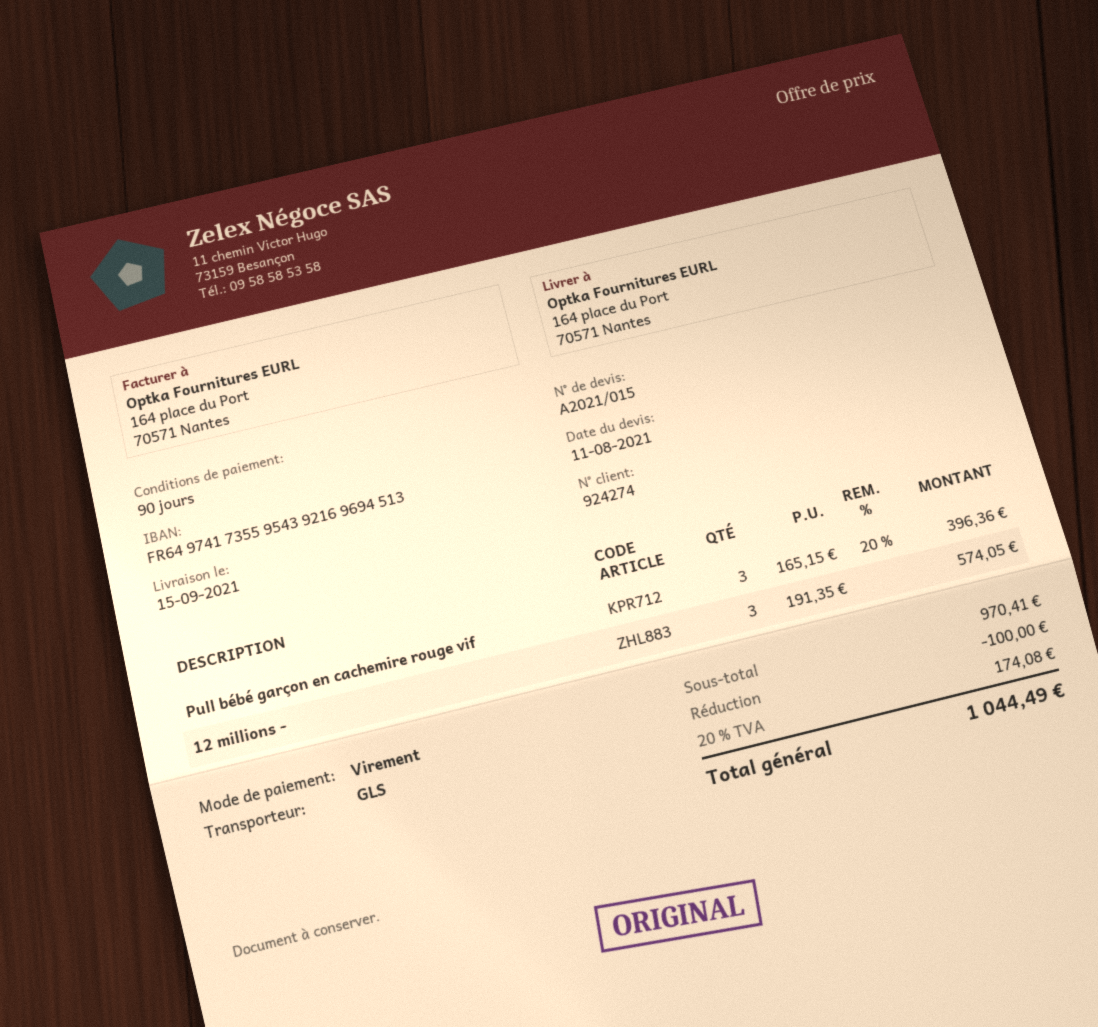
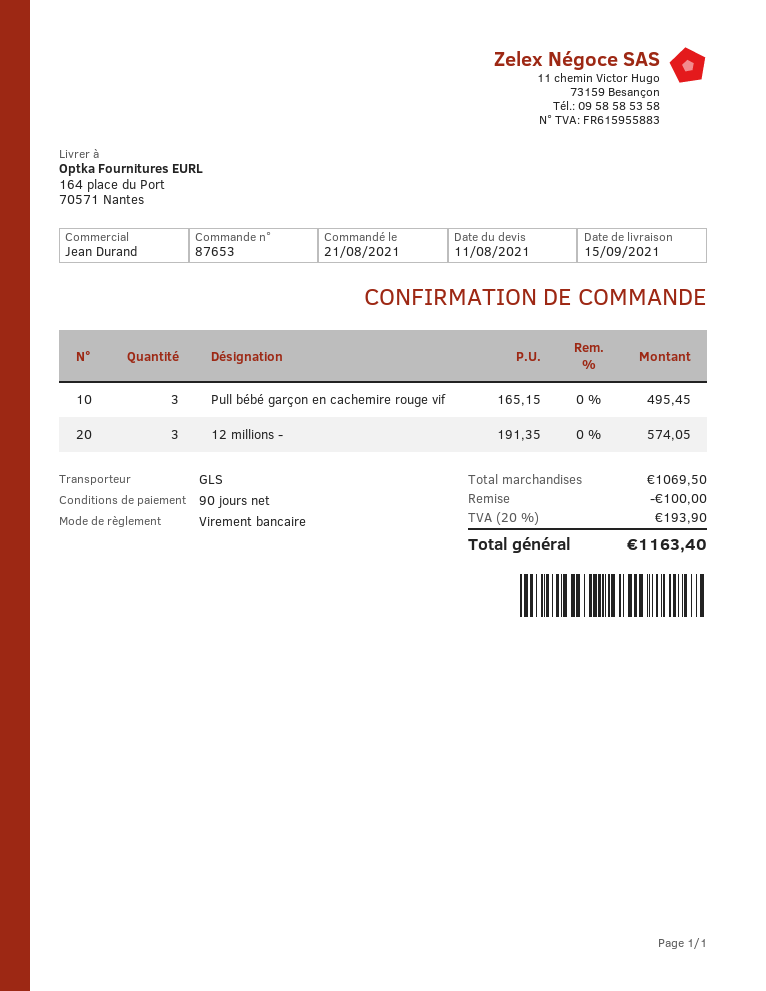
Pull bébé garçon en cachemire rouge vif: 3 x 165.15 - 20% = 396.36 -> 3 x 165.15 = 495.45
subtotal: 970.41 -> 1069.50
tax: 20% = 174.08 -> 20% = 193.90
total: 1044.49 -> 1163.40

